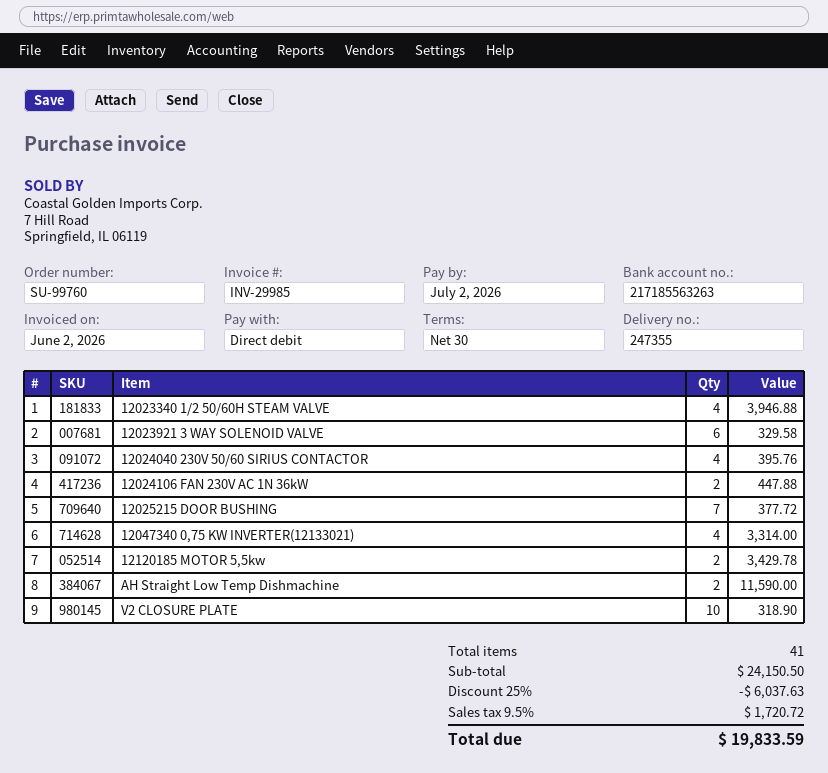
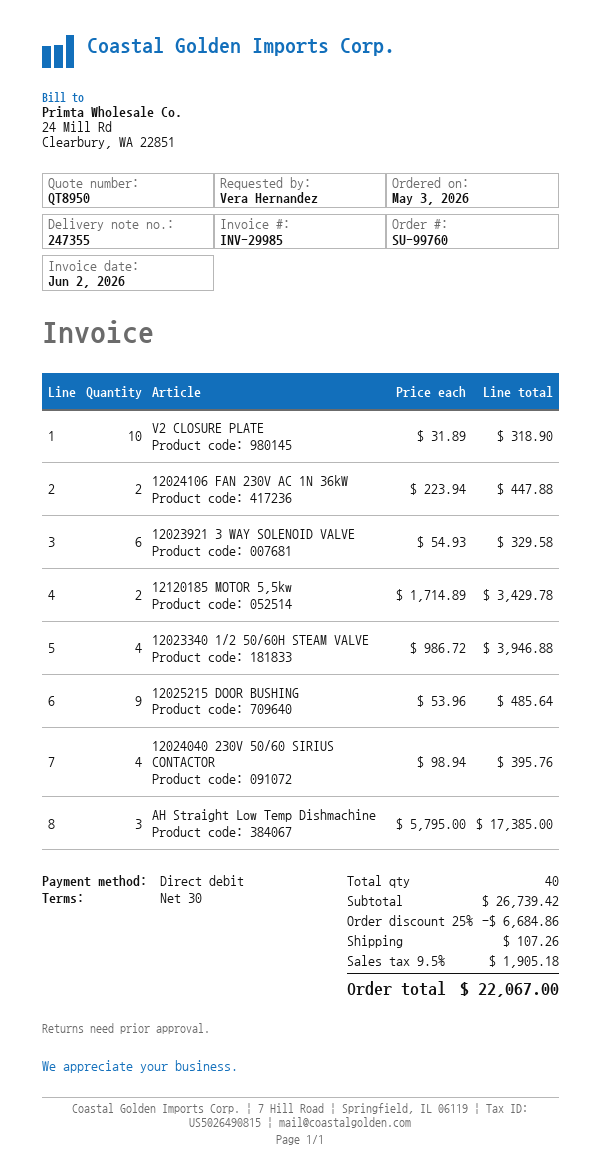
12025215 DOOR BUSHING: 7 for 377.72 -> 9 for 485.64
12047340 0,75 KW INVERTER(12133021): 4 for 3314.00 -> none
AH Straight Low Temp Dishmachine: 2 for 11590.00 -> 3 for 17385.00
total quantity: 41 -> 40
subtotal: 24150.50 -> 26739.42
discount: 25% = 6037.63 -> 25% = 6684.86
shipping: none -> 107.26
tax: 9.5% = 1720.72 -> 9.5% = 1905.18
total: 19833.59 -> 22067.00

